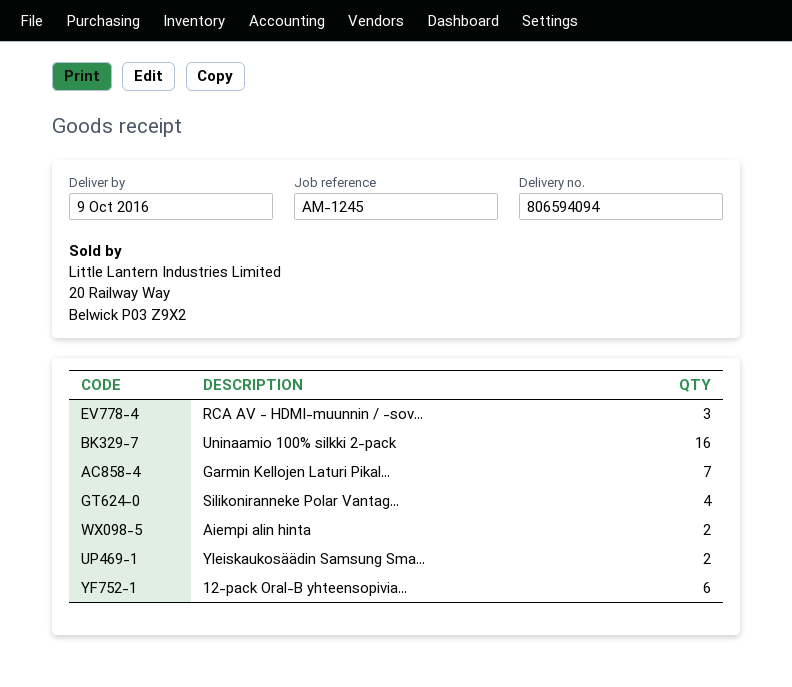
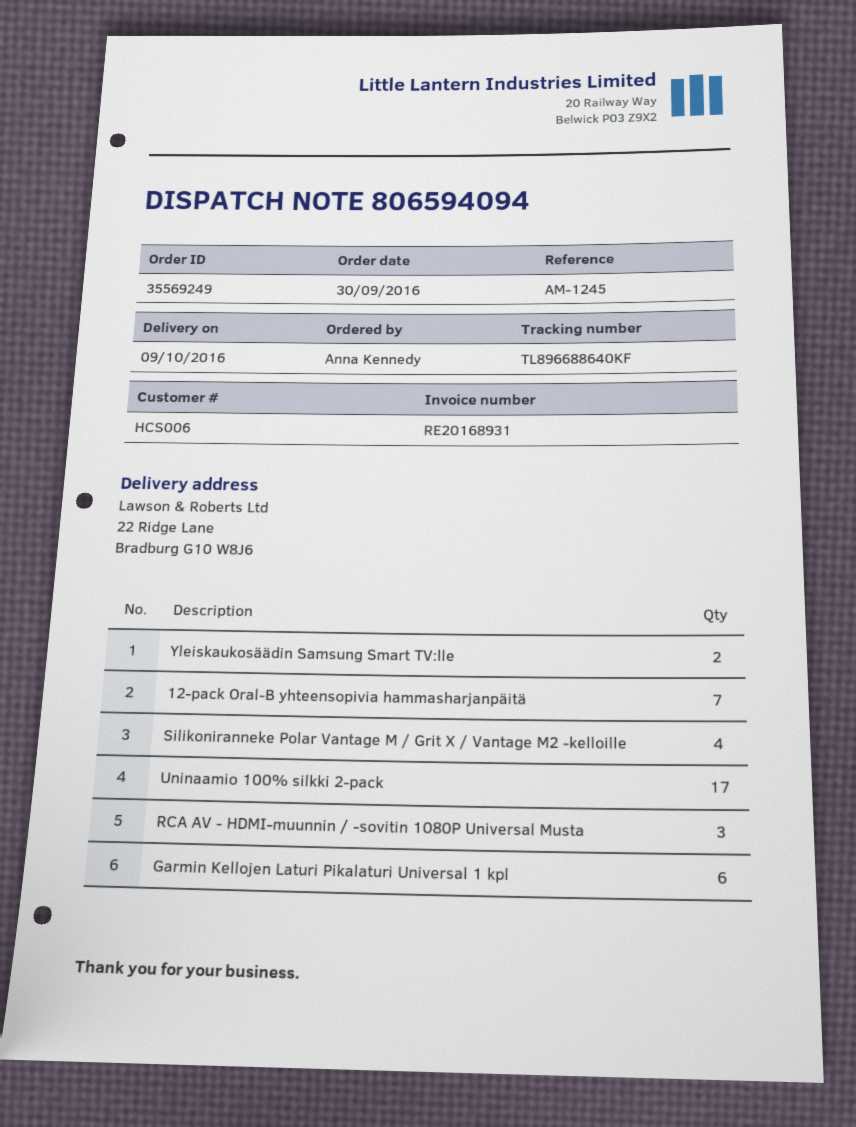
Uninaamio 100% silkki 2-pack: 16 -> 17
Garmin Kellojen Laturi Pikal...: 7 -> 6
Aiempi alin hinta: 2 -> none
12-pack Oral-B yhteensopivia...: 6 -> 7

